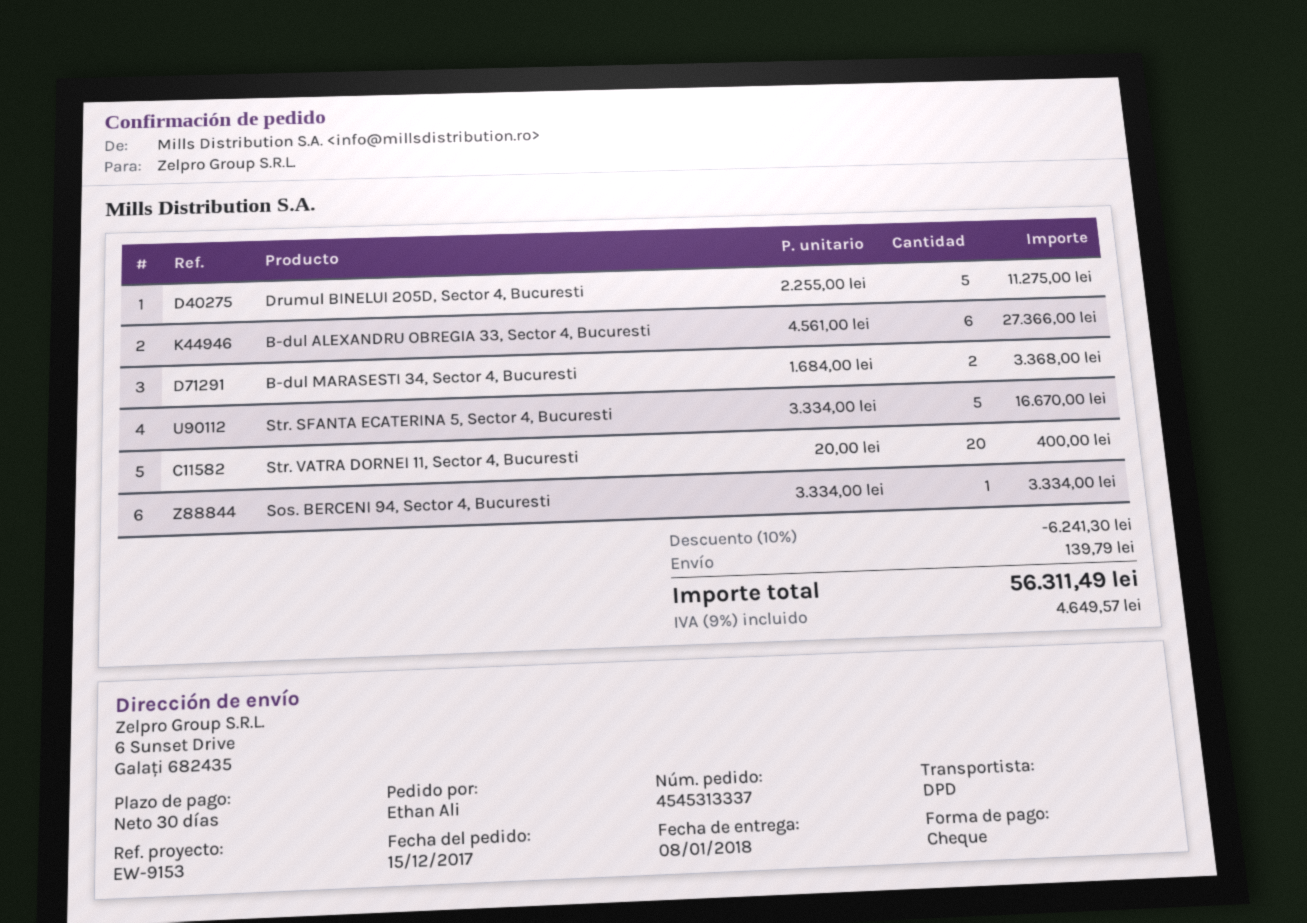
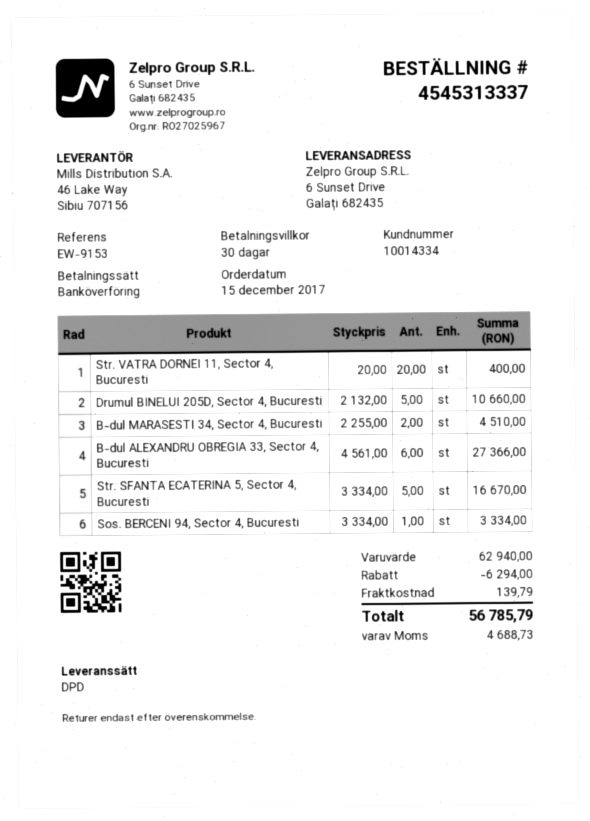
payment method: cheque -> bank transfer
Drumul BINELUI 205D, Sector 4, Bucuresti: 5 x 2255.00 = 11275.00 -> 5 x 2132.00 = 10660.00
B-dul MARASESTI 34, Sector 4, Bucuresti: 2 x 1684.00 = 3368.00 -> 2 x 2255.00 = 4510.00
discount: 6241.30 -> 6294.00
tax: 4649.57 -> 4688.73
total: 56311.49 -> 56785.79

